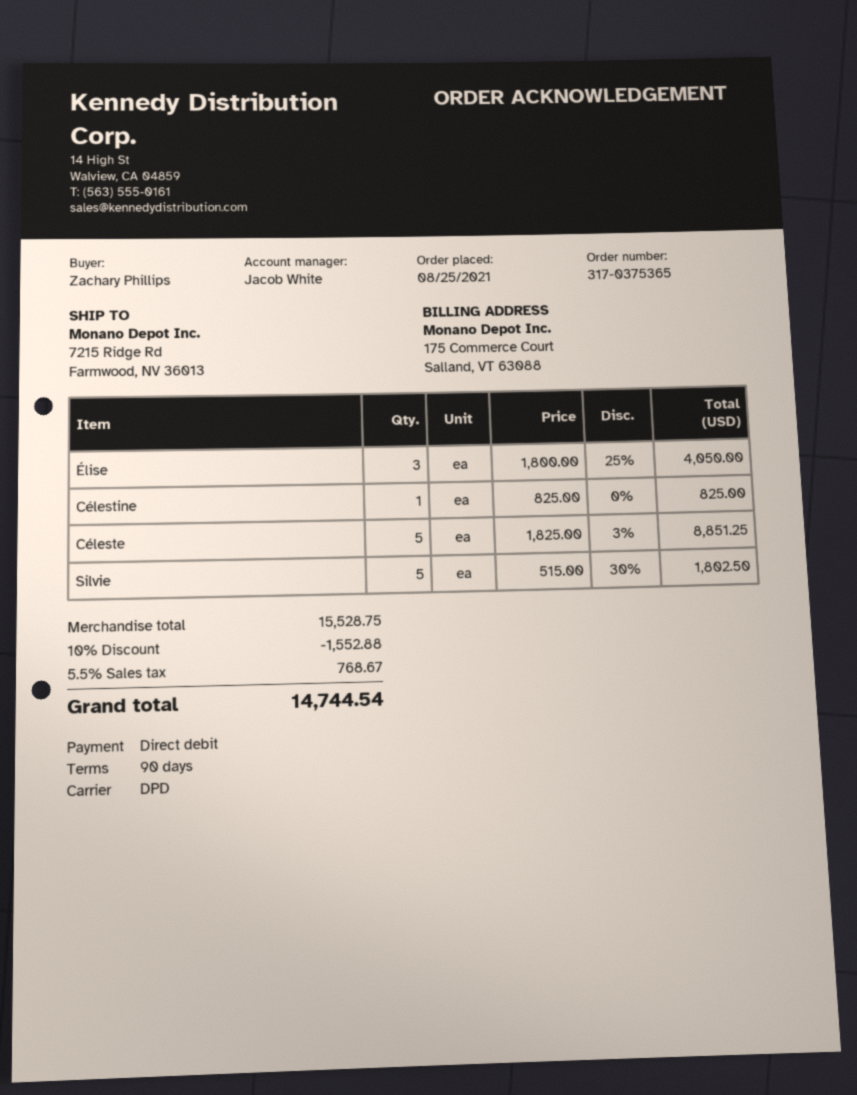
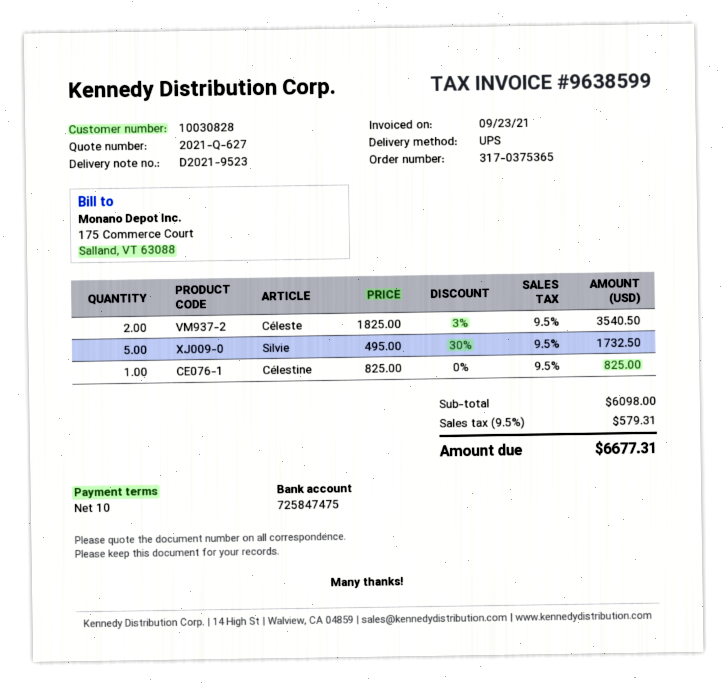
payment terms: 90 days -> 10 days
shipping method: DPD -> UPS
Élise: 3 x 1800.00 - 25% = 4050.00 -> none
Céleste: 5 x 1825.00 - 3% = 8851.25 -> 2 x 1825.00 - 3% = 3540.50
Silvie: 5 x 515.00 - 30% = 1802.50 -> 5 x 495.00 - 30% = 1732.50
subtotal: 15528.75 -> 6098.00
discount: 10% = 1552.88 -> none
tax: 5.5% = 768.67 -> 9.5% = 579.31
total: 14744.54 -> 6677.31

